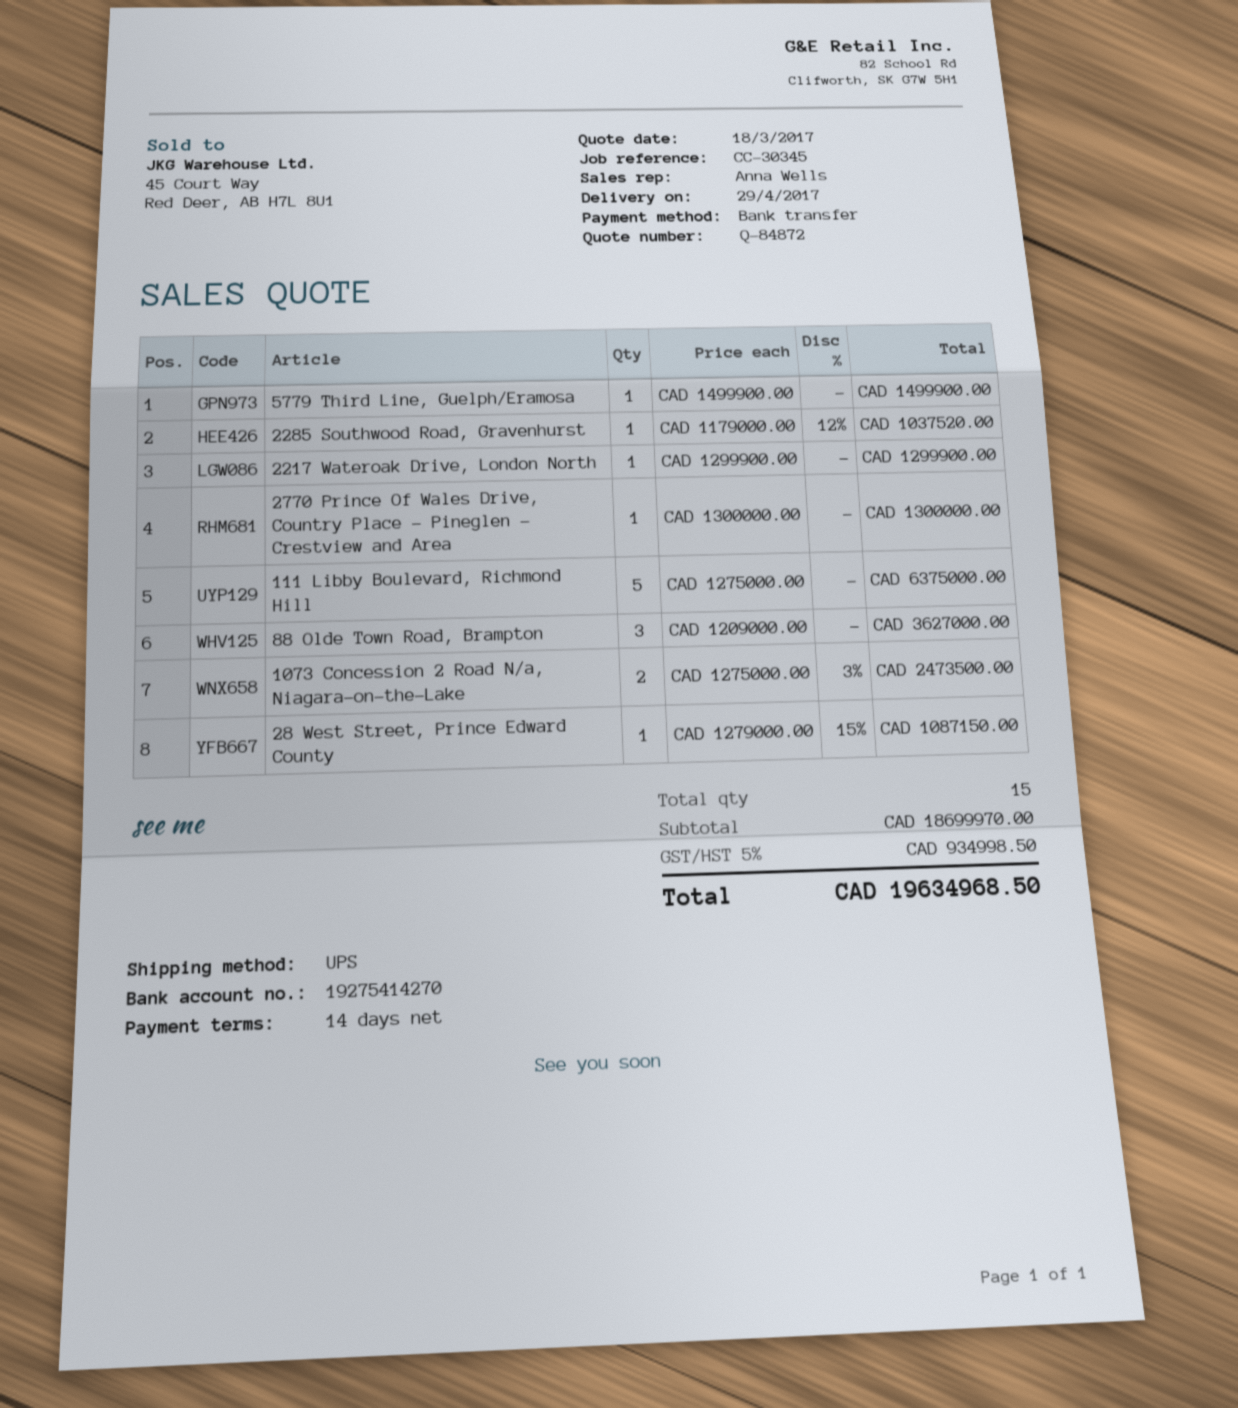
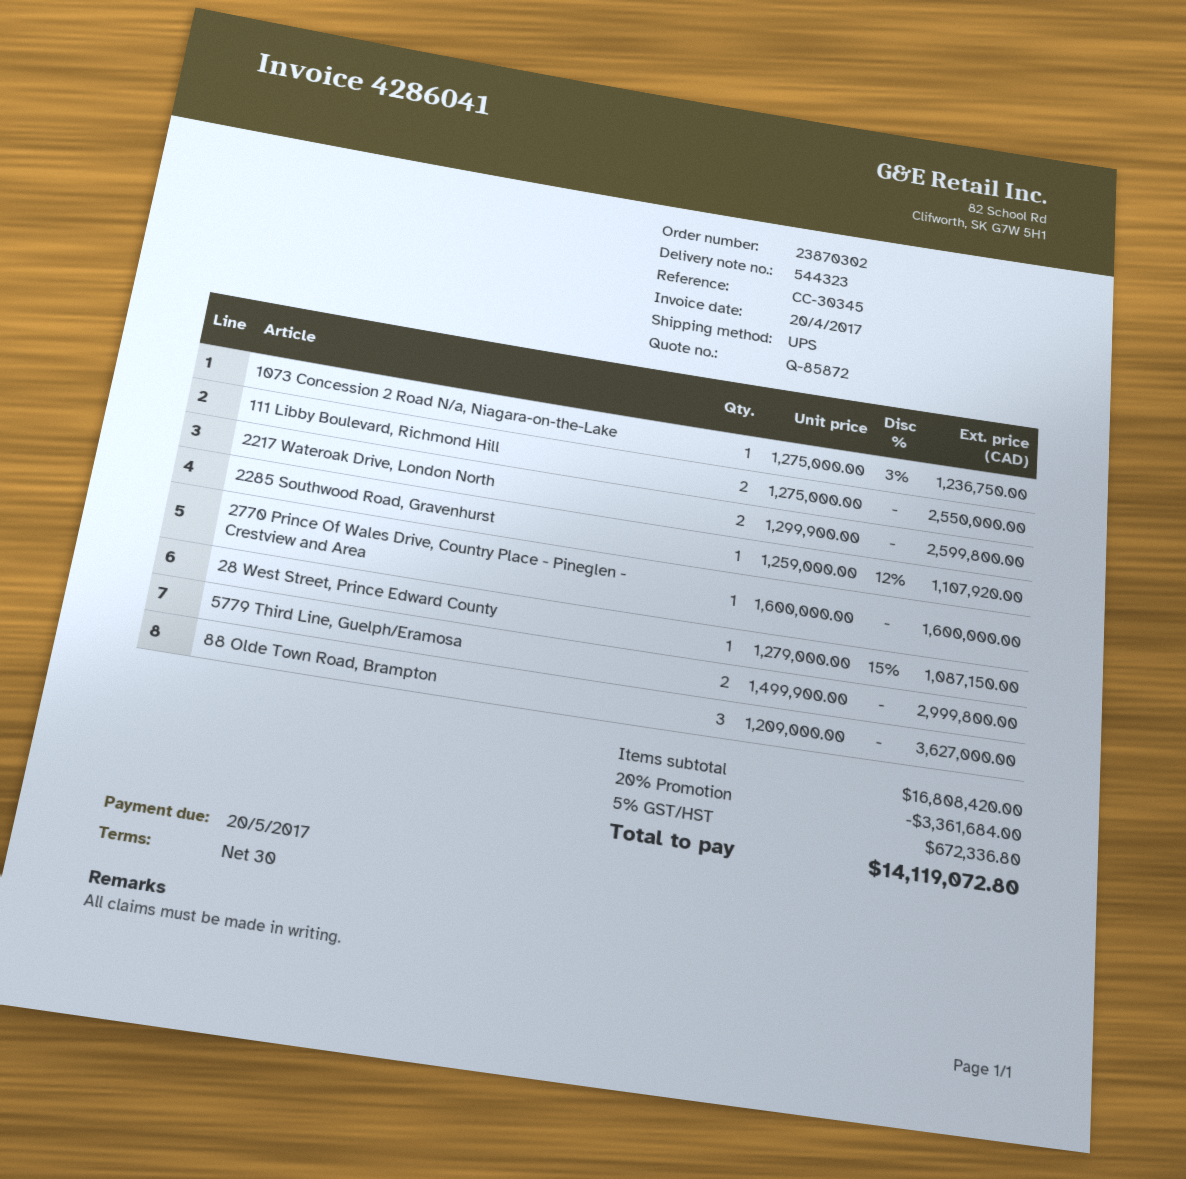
quote number: Q-84872 -> Q-85872
payment terms: 14 days -> 30 days
5779 Third Line, Guelph/Eramosa: 1 x 1499900.00 = 1499900.00 -> 2 x 1499900.00 = 2999800.00
2285 Southwood Road, Gravenhurst: 1 x 1179000.00 - 12% = 1037520.00 -> 1 x 1259000.00 - 12% = 1107920.00
2217 Wateroak Drive, London North: 1 x 1299900.00 = 1299900.00 -> 2 x 1299900.00 = 2599800.00
2770 Prince Of Wales Drive, Country Place - Pineglen - Crestview and Area: 1 x 1300000.00 = 1300000.00 -> 1 x 1600000.00 = 1600000.00
111 Libby Boulevard, Richmond Hill: 5 x 1275000.00 = 6375000.00 -> 2 x 1275000.00 = 2550000.00
1073 Concession 2 Road N/a, Niagara-on-the-Lake: 2 x 1275000.00 - 3% = 2473500.00 -> 1 x 1275000.00 - 3% = 1236750.00
subtotal: 18699970.00 -> 16808420.00
discount: none -> 20% = 3361684.00
tax: 5% = 934998.50 -> 5% = 672336.80
total: 19634968.50 -> 14119072.80

